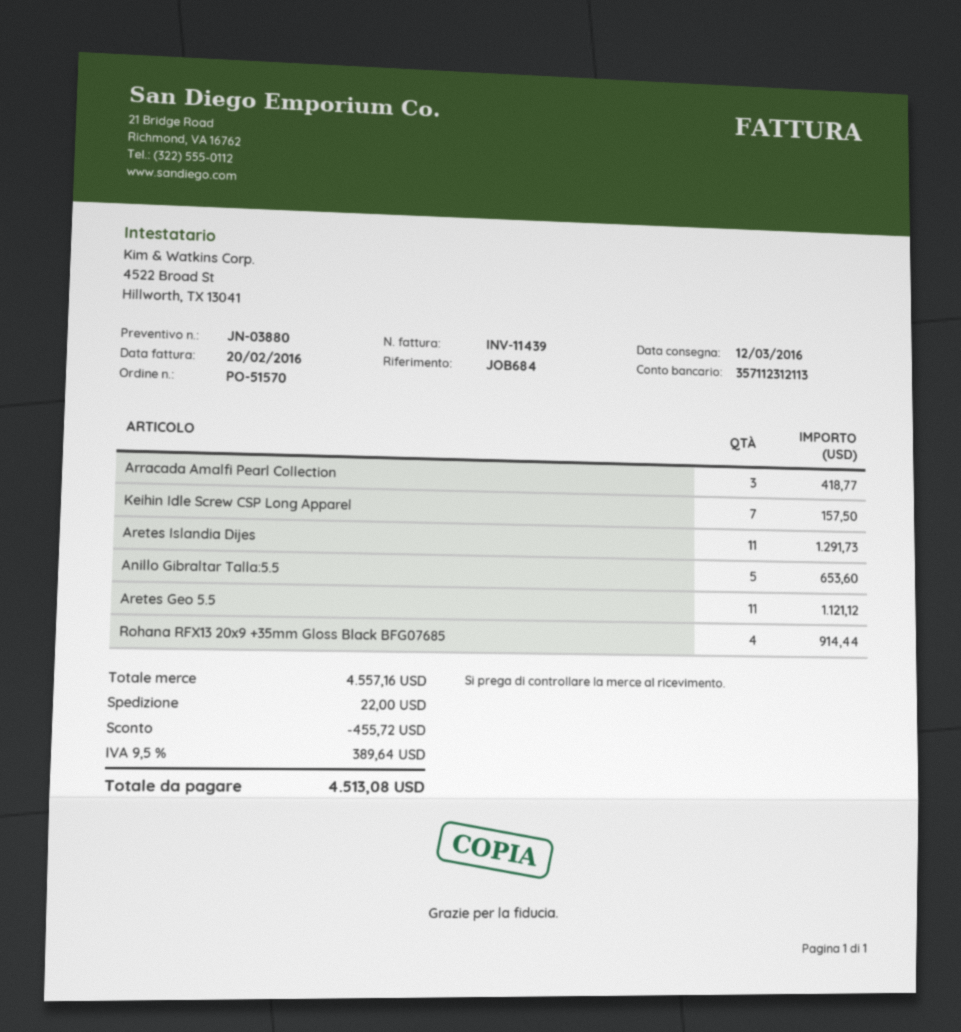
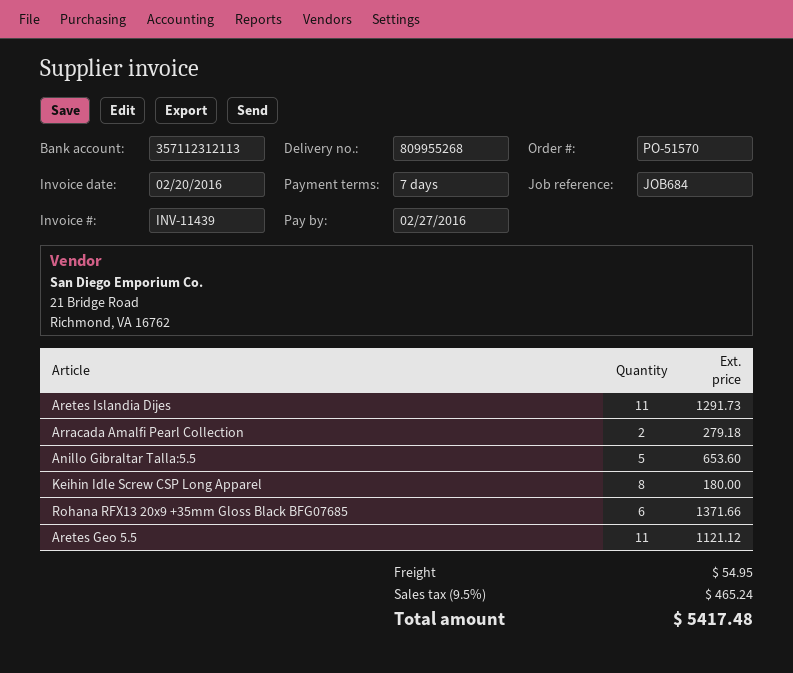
Arracada Amalfi Pearl Collection: 3 for 418.77 -> 2 for 279.18
Keihin Idle Screw CSP Long Apparel: 7 for 157.50 -> 8 for 180.00
Rohana RFX13 20x9 +35mm Gloss Black BFG07685: 4 for 914.44 -> 6 for 1371.66
discount: 455.72 -> none
shipping: 22.00 -> 54.95
tax: 9.5% = 389.64 -> 9.5% = 465.24
total: 4513.08 -> 5417.48

